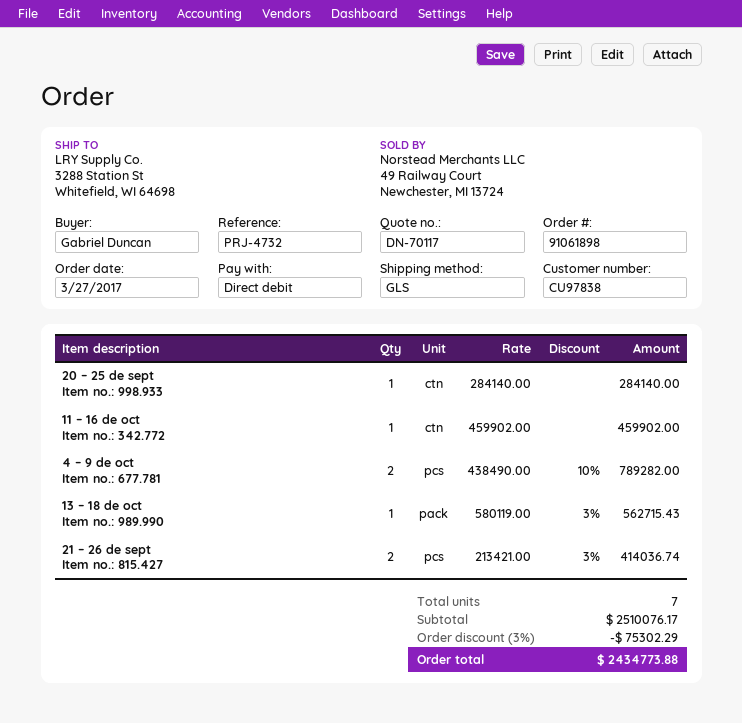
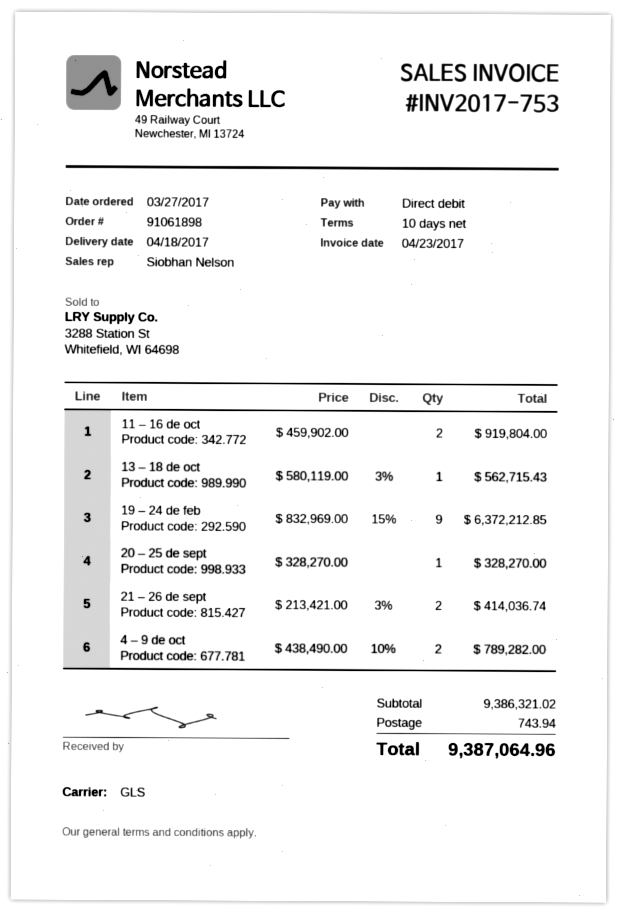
20 – 25 de sept: 1 x 284140.00 = 284140.00 -> 1 x 328270.00 = 328270.00
11 – 16 de oct: 1 x 459902.00 = 459902.00 -> 2 x 459902.00 = 919804.00
19 – 24 de feb: none -> 9 x 832969.00 - 15% = 6372212.85
subtotal: 2510076.17 -> 9386321.02
discount: 3% = 75302.29 -> none
shipping: none -> 743.94
total: 2434773.88 -> 9387064.96

